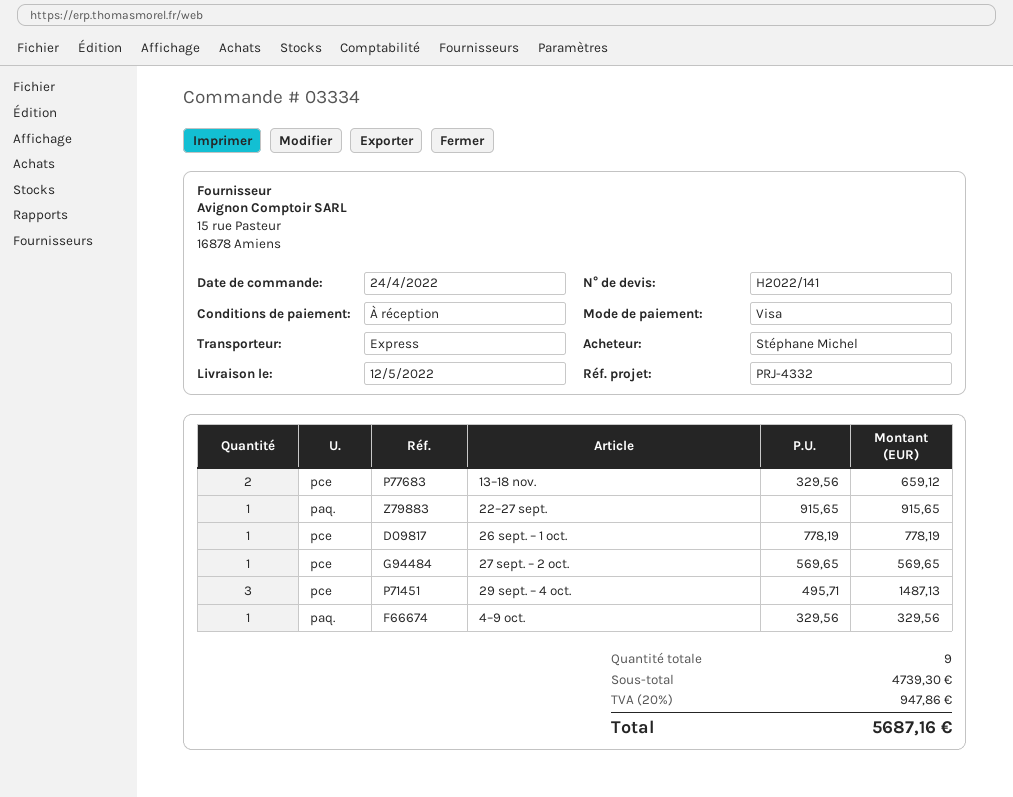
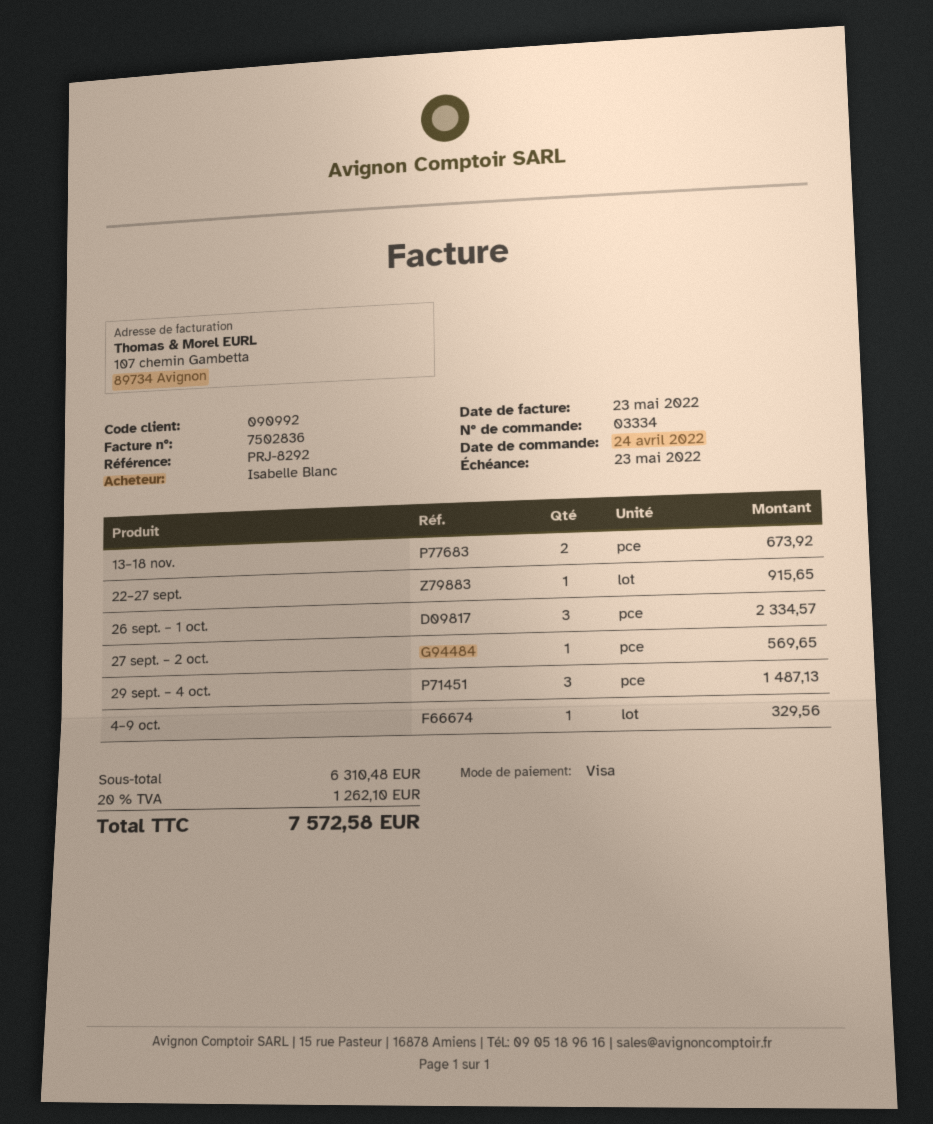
reference: PRJ-4332 -> PRJ-8292
ordered by: Stéphane Michel -> Isabelle Blanc
13–18 nov.: 2 for 659.12 -> 2 for 673.92
26 sept. – 1 oct.: 1 for 778.19 -> 3 for 2334.57
subtotal: 4739.30 -> 6310.48
tax: 20% = 947.86 -> 20% = 1262.10
total: 5687.16 -> 7572.58

